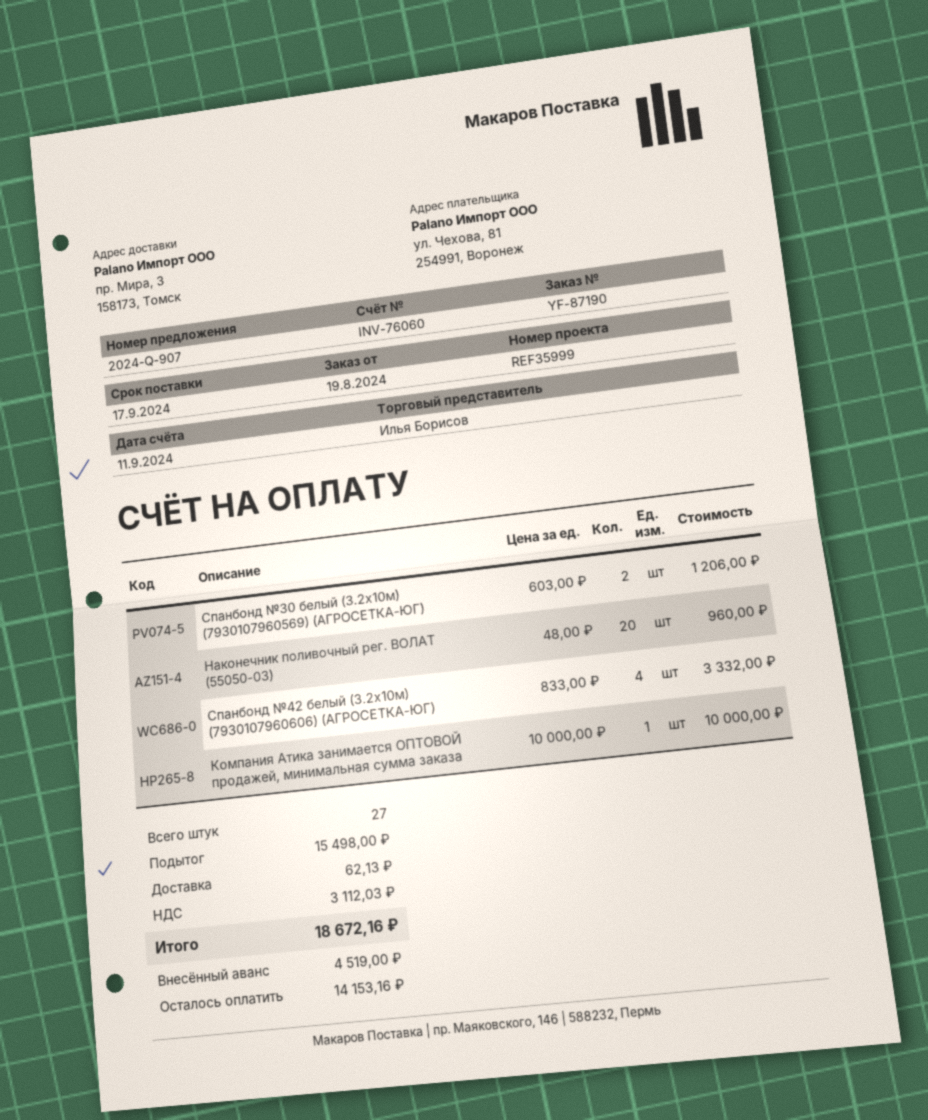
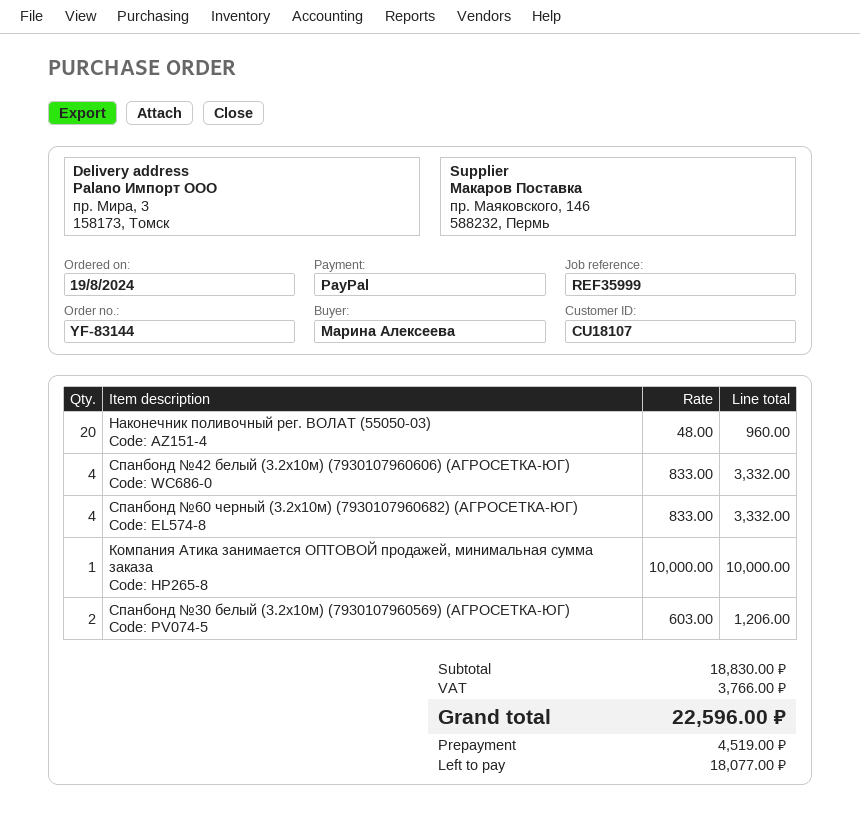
order number: YF-87190 -> YF-83144
Спанбонд №60 черный (3.2x10м) (7930107960682) (АГРОСЕТКА-ЮГ): none -> 4 x 833.00 = 3332.00
subtotal: 15498.00 -> 18830.00
shipping: 62.13 -> none
tax: 3112.03 -> 3766.00
total: 18672.16 -> 22596.00
balance: 14153.16 -> 18077.00

